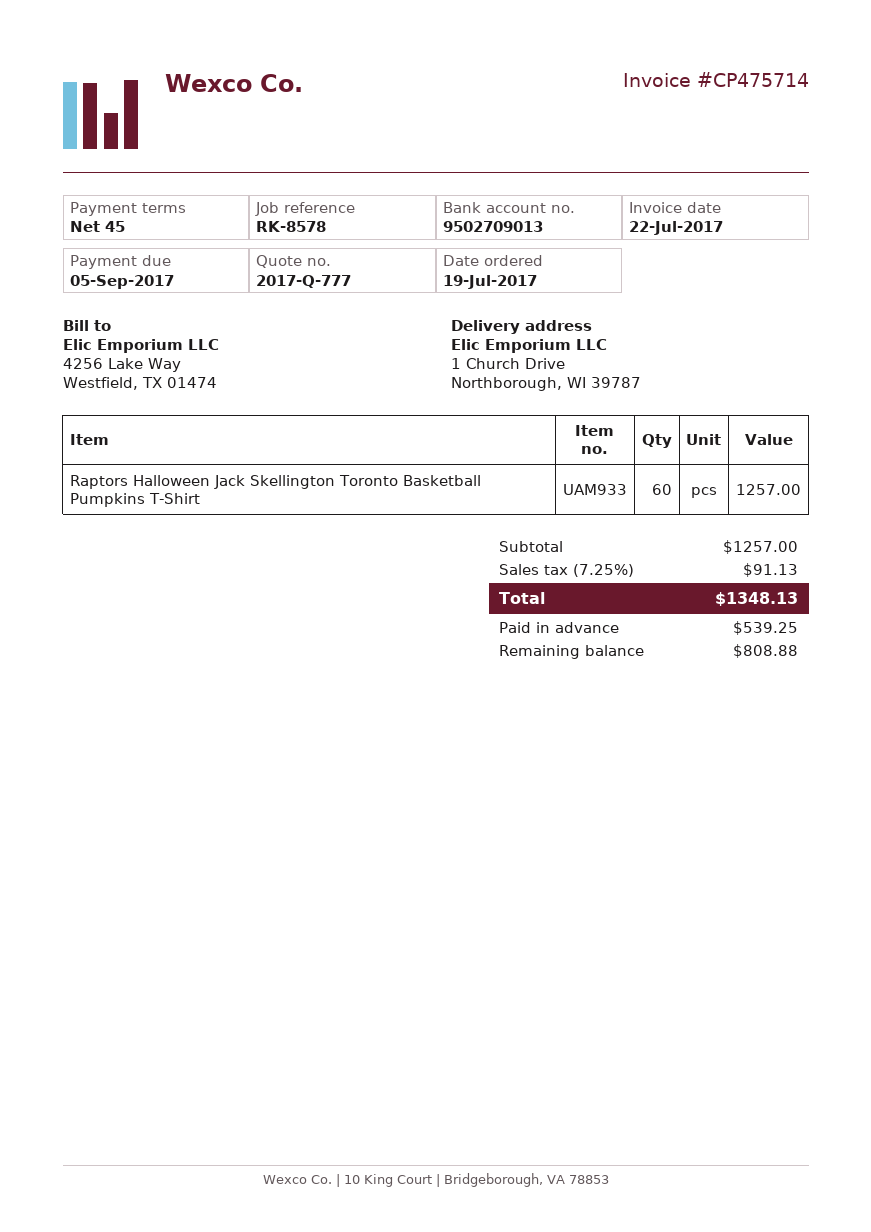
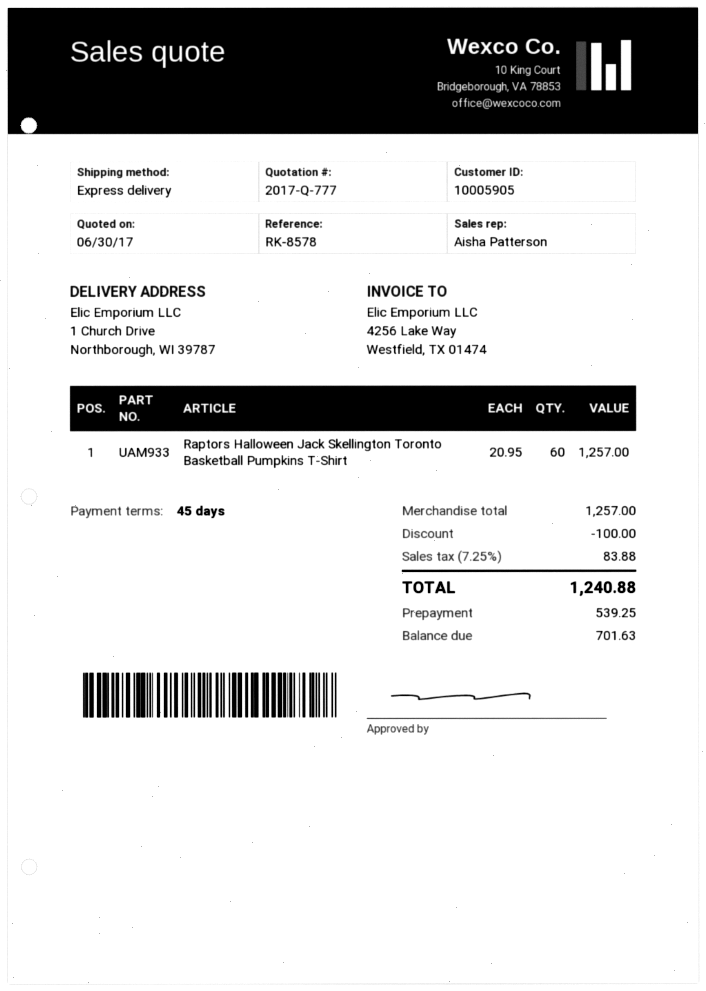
discount: none -> 100.00
tax: 7.25% = 91.13 -> 7.25% = 83.88
total: 1348.13 -> 1240.88
balance: 808.88 -> 701.63

